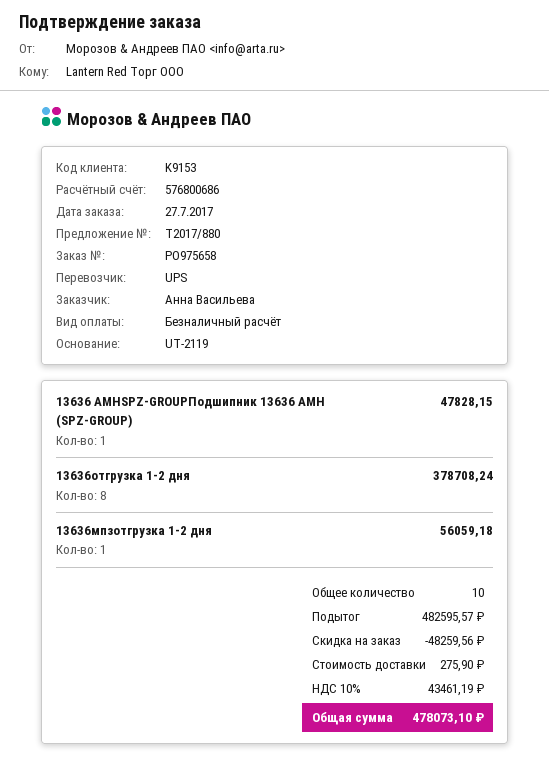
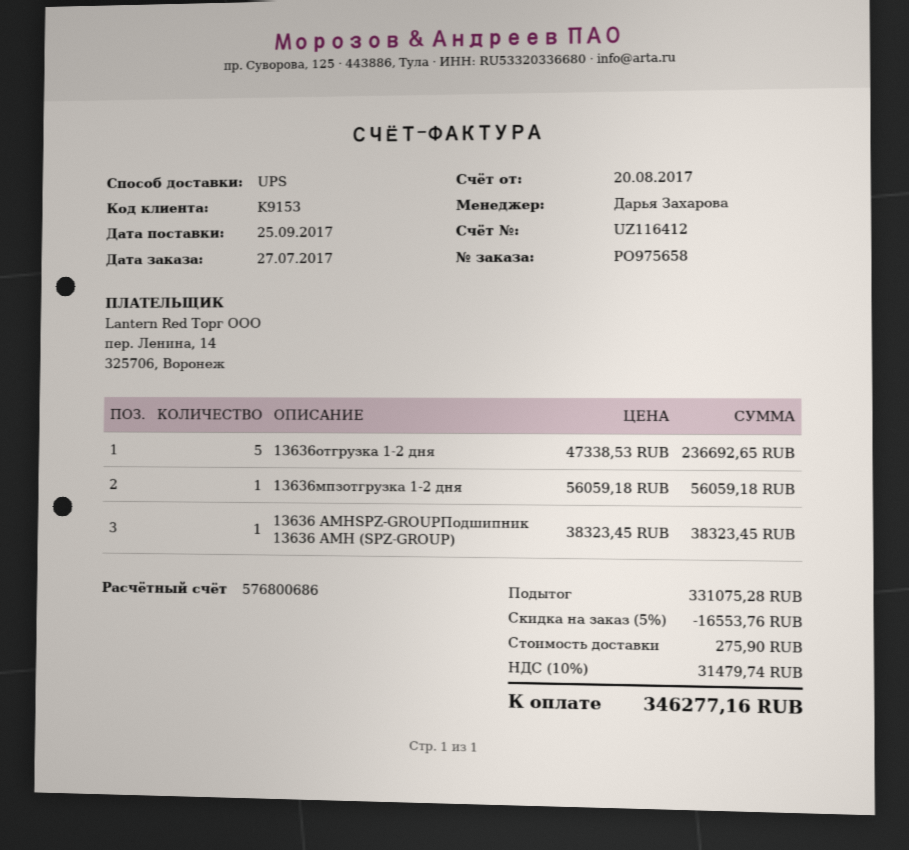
13636 АМНSPZ-GROUPПодшипник 13636 АМН (SPZ-GROUP): 1 for 47828.15 -> 1 for 38323.45
13636отгрузка 1-2 дня: 8 for 378708.24 -> 5 for 236692.65
subtotal: 482595.57 -> 331075.28
discount: 48259.56 -> 16553.76
tax: 10% = 43461.19 -> 10% = 31479.74
total: 478073.10 -> 346277.16

